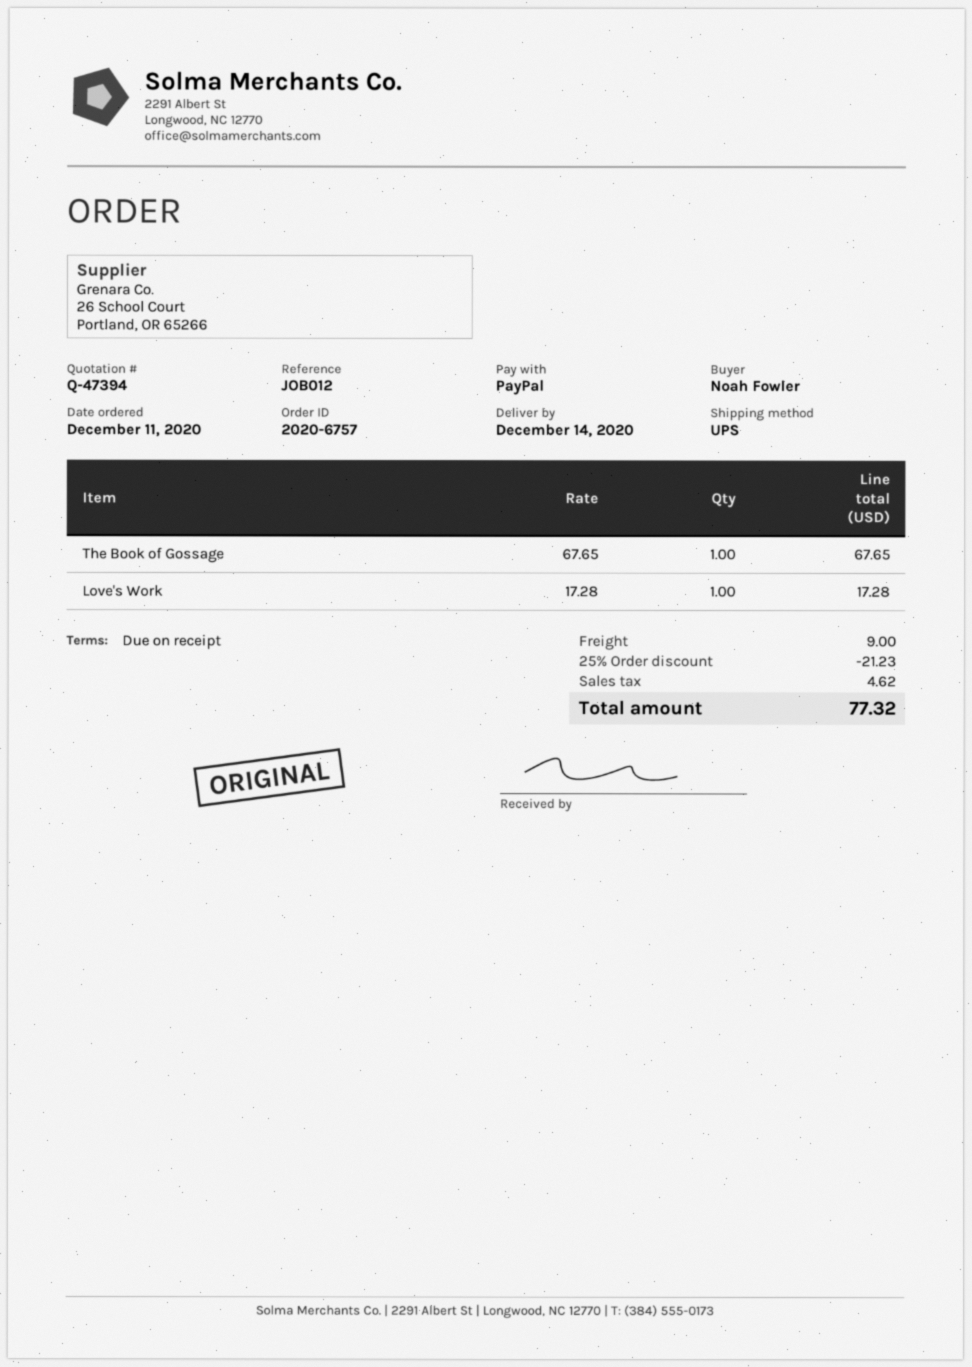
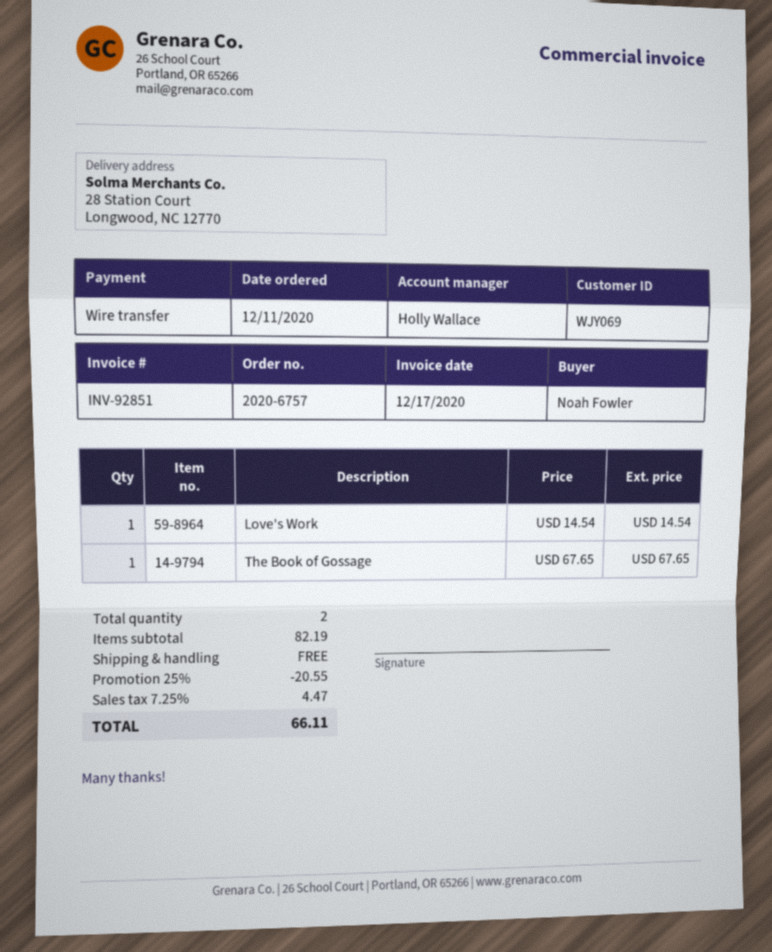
payment method: PayPal -> bank transfer
Love's Work: 1 x 17.28 = 17.28 -> 1 x 14.54 = 14.54
discount: 25% = 21.23 -> 25% = 20.55
shipping: 9.00 -> 0.00
tax: 4.62 -> 4.47
total: 77.32 -> 66.11

